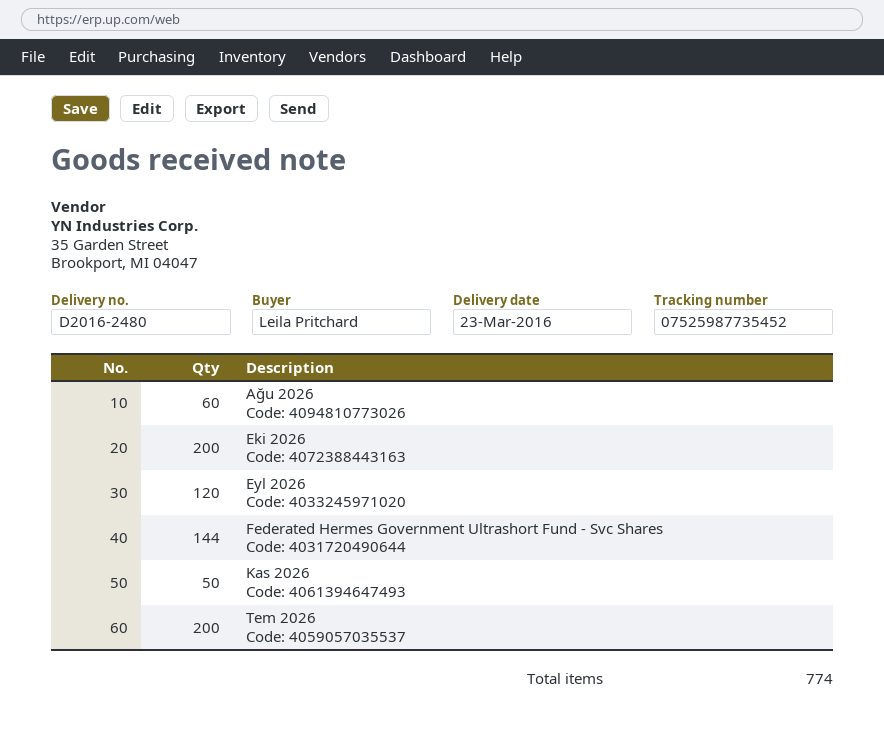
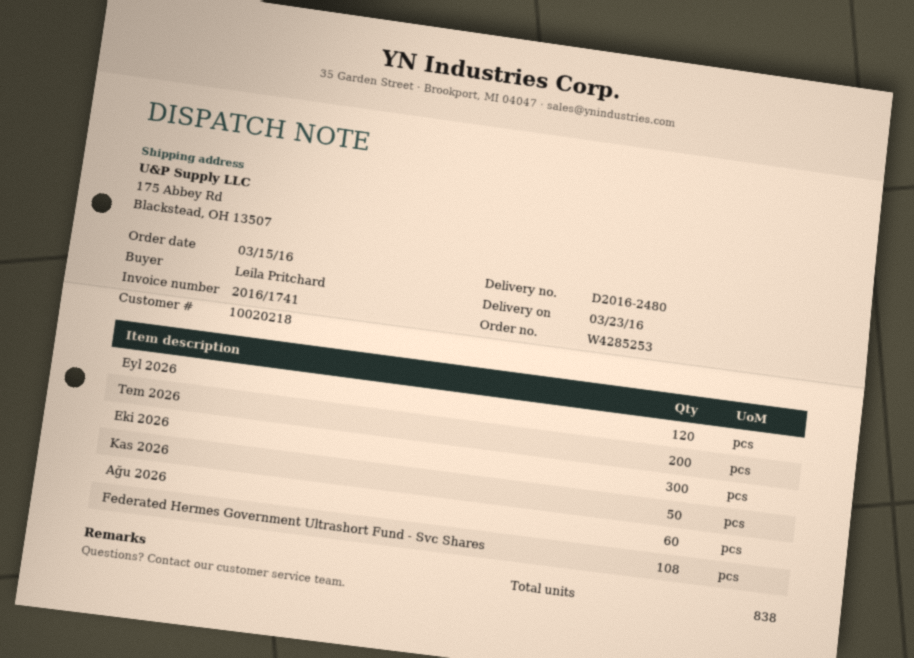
Eki 2026: 200 -> 300
Federated Hermes Government Ultrashort Fund - Svc Shares: 144 -> 108
total quantity: 774 -> 838

